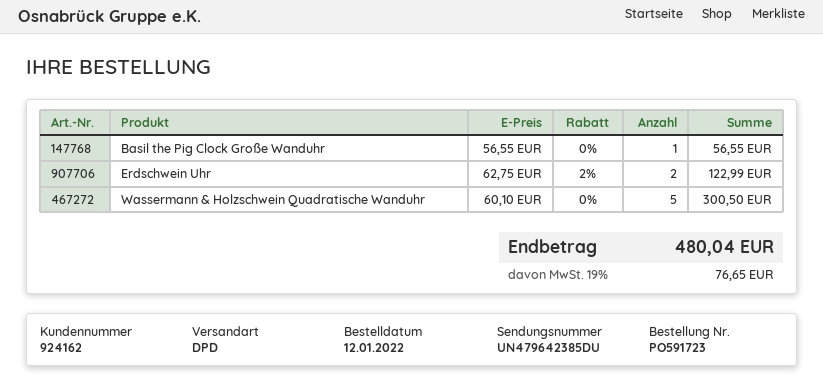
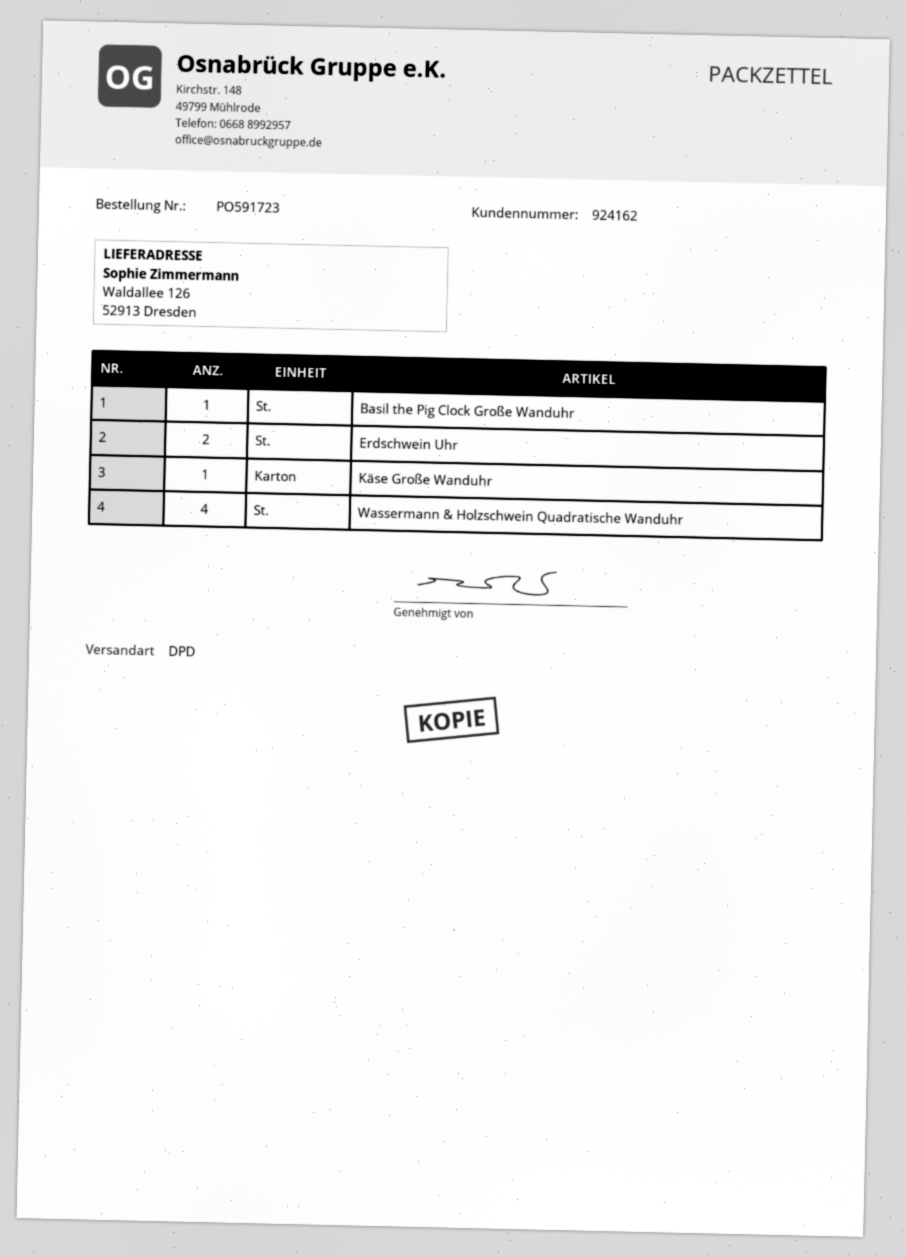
Wassermann & Holzschwein Quadratische Wanduhr: 5 -> 4
Käse Große Wanduhr: none -> 1

